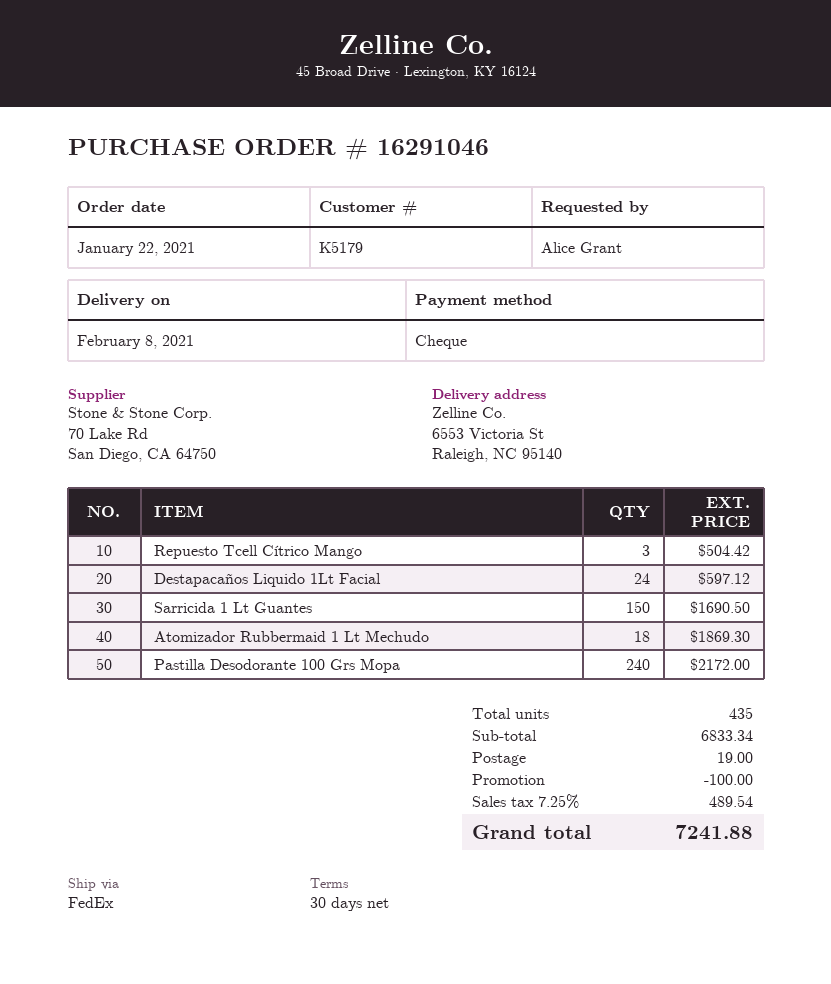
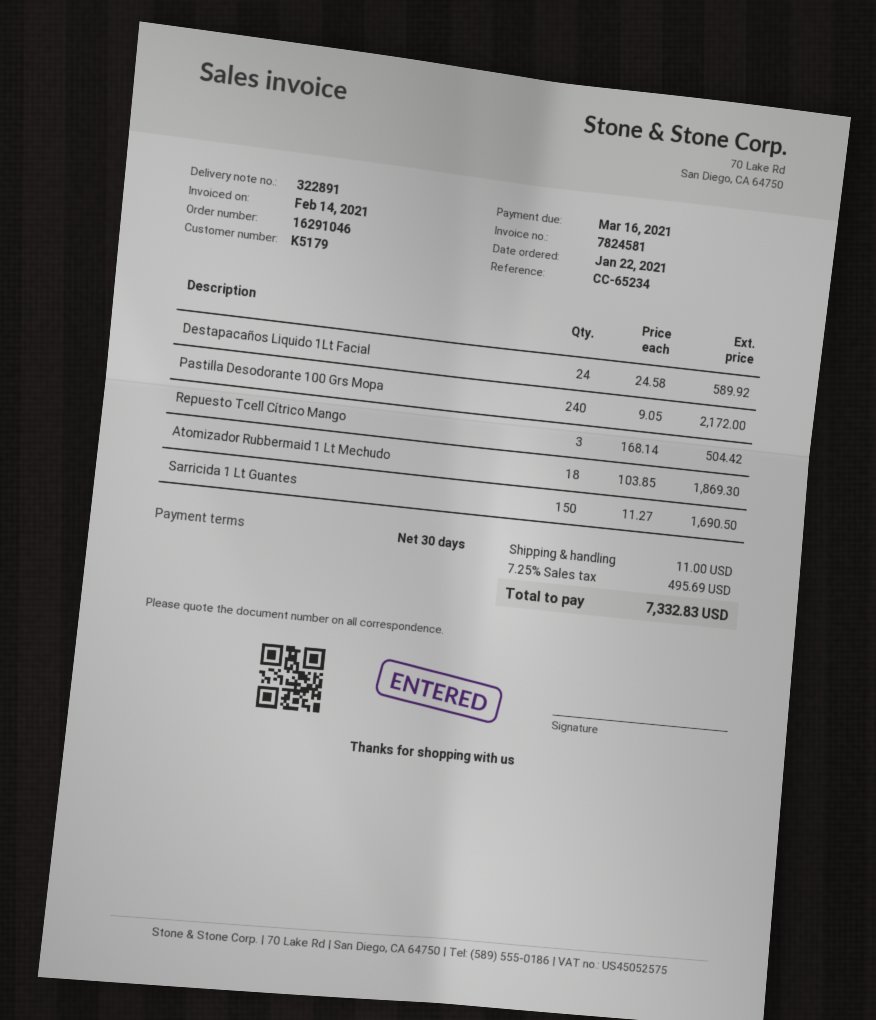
Destapacaños Liquido 1Lt Facial: 24 for 597.12 -> 24 for 589.92
discount: 100.00 -> none
shipping: 19.00 -> 11.00
tax: 7.25% = 489.54 -> 7.25% = 495.69
total: 7241.88 -> 7332.83

